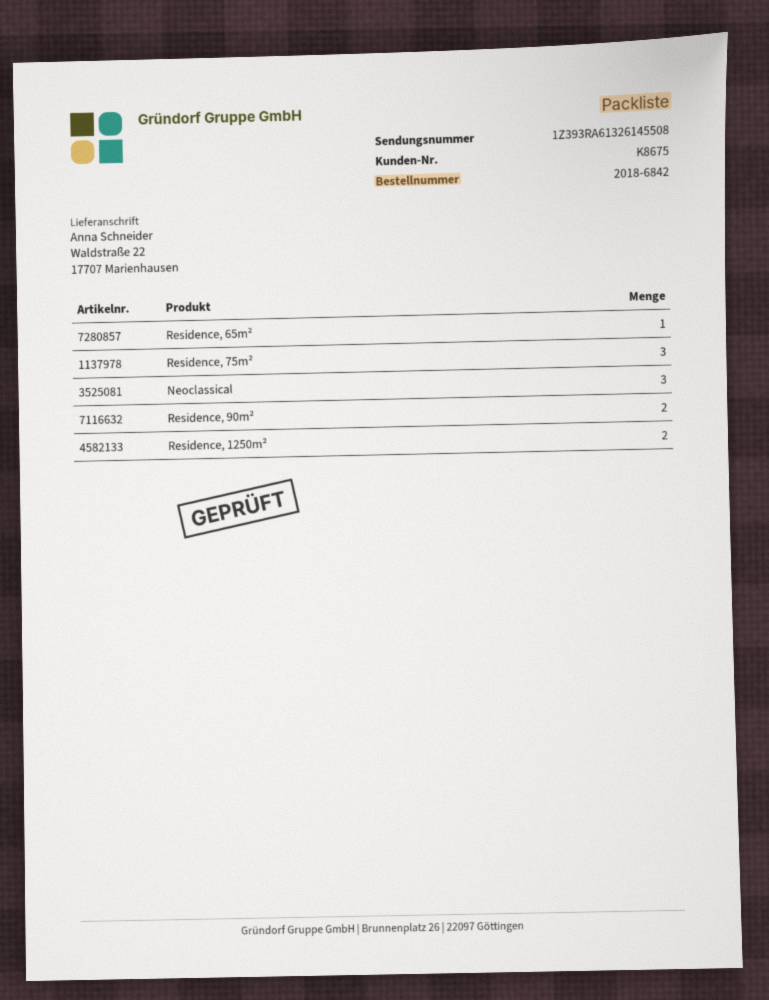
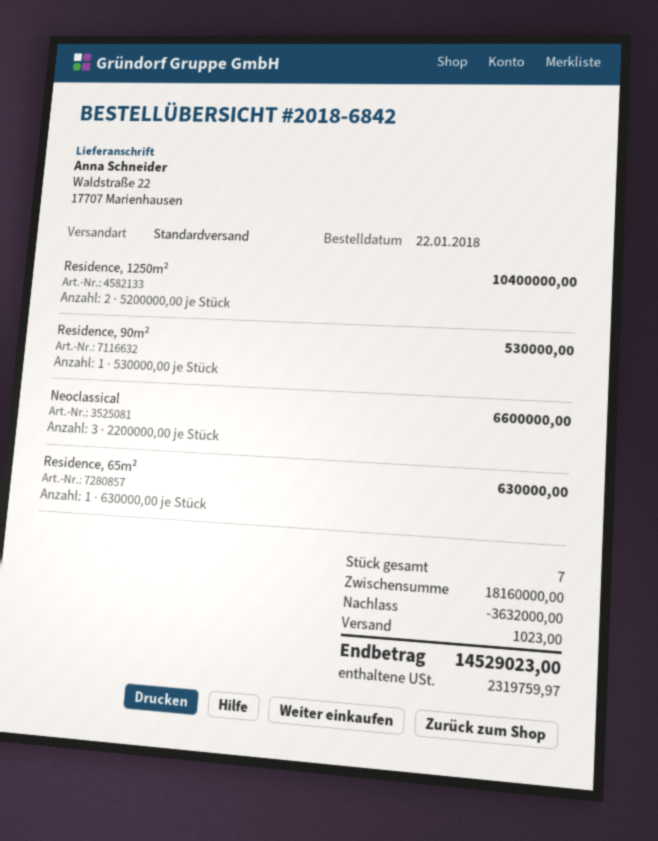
Residence, 75m²: 3 -> none
Residence, 90m²: 2 -> 1

